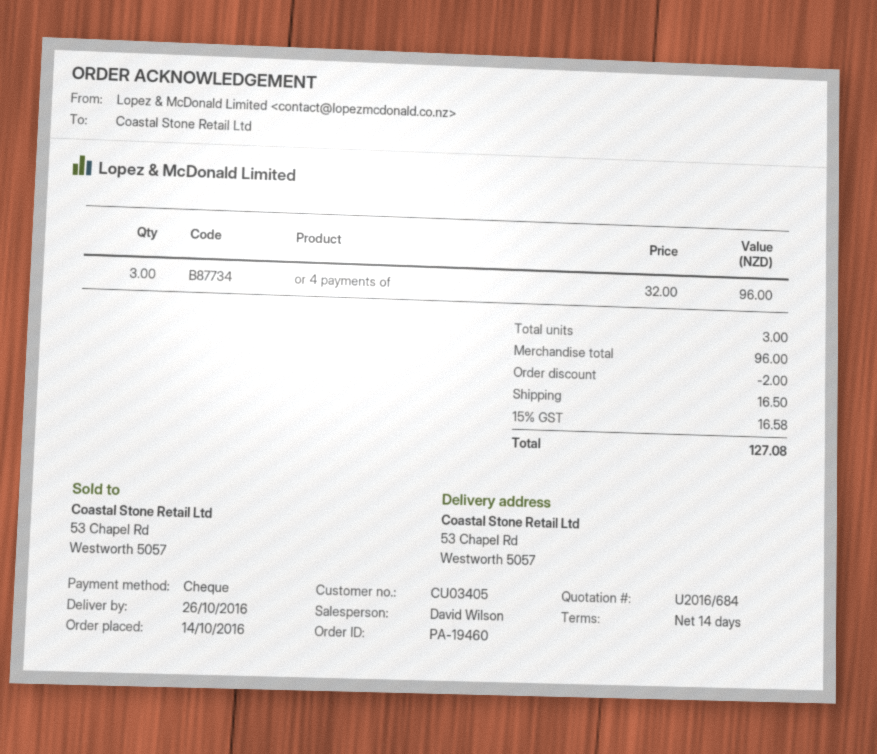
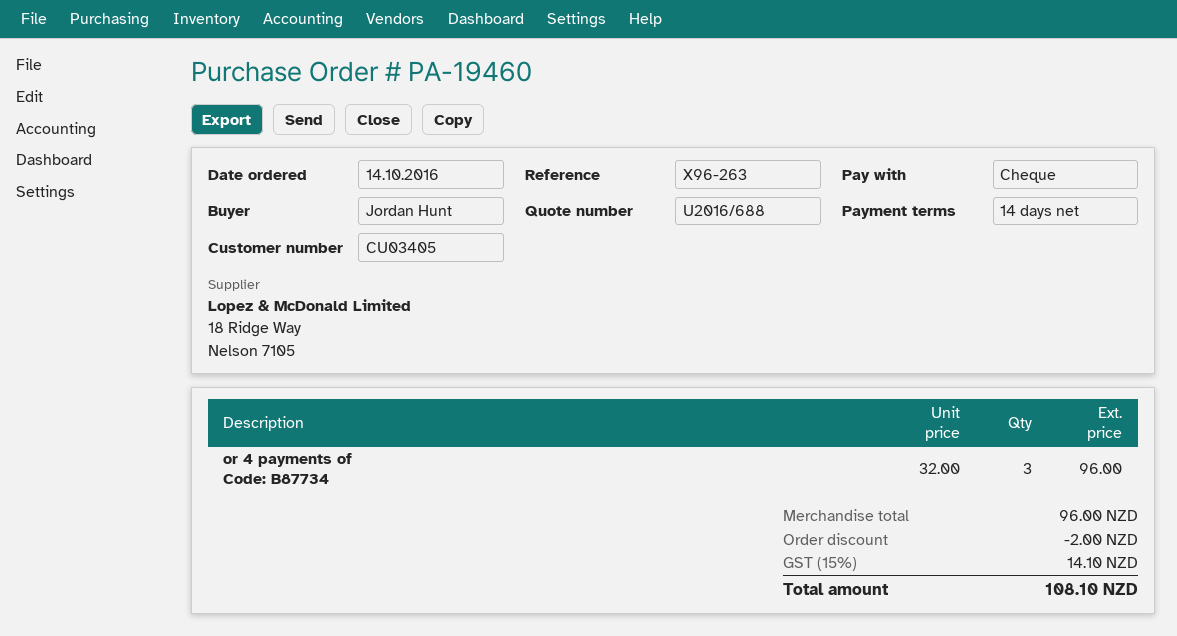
quote number: U2016/684 -> U2016/688
shipping: 16.50 -> none
tax: 15% = 16.58 -> 15% = 14.10
total: 127.08 -> 108.10

